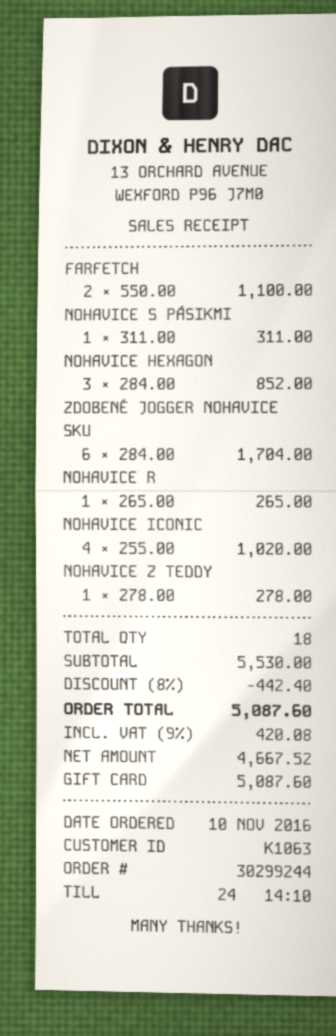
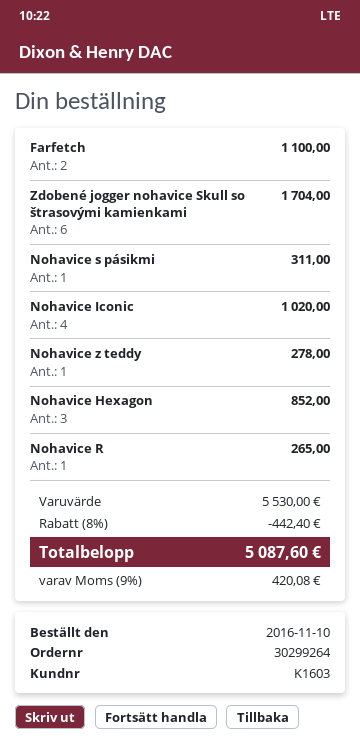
order number: 30299244 -> 30299264
customer number: K1063 -> K1603

